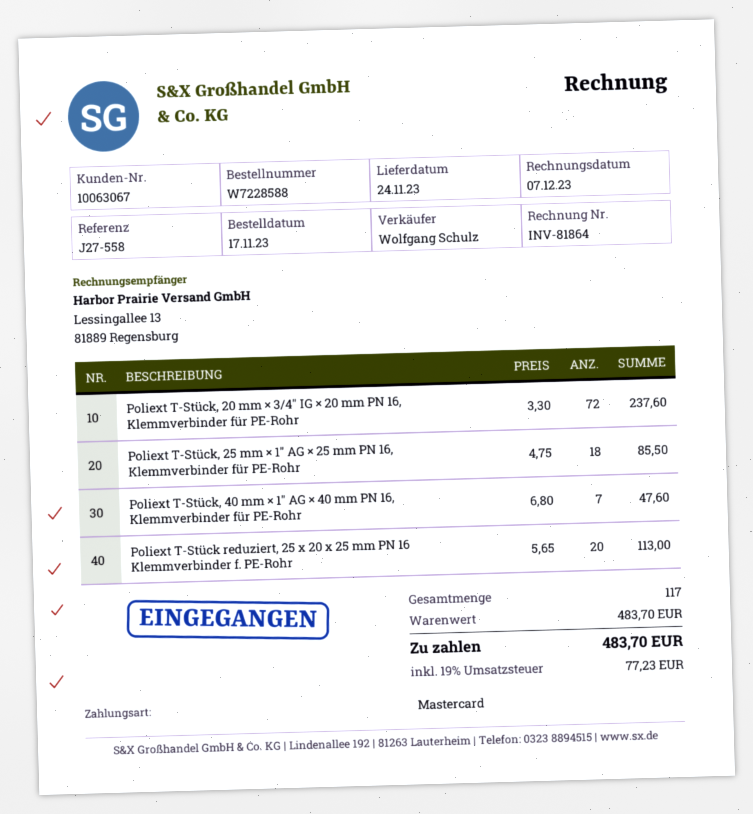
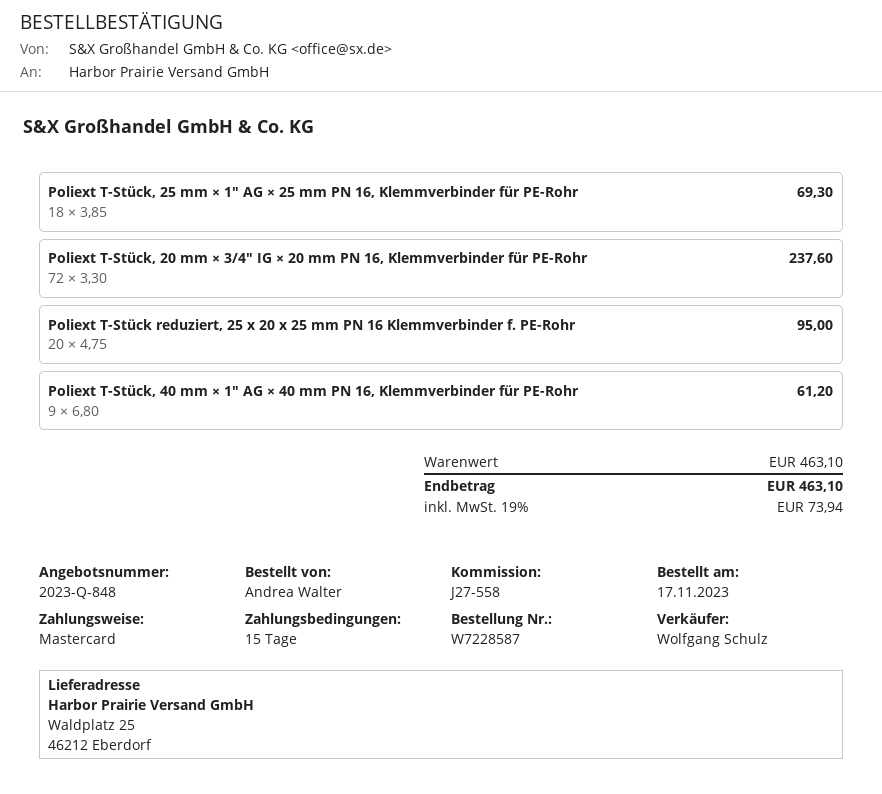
order number: W7228588 -> W7228587
Poliext T-Stück, 25 mm × 1" AG × 25 mm PN 16, Klemmverbinder für PE-Rohr: 18 x 4.75 = 85.50 -> 18 x 3.85 = 69.30
Poliext T-Stück, 40 mm × 1" AG × 40 mm PN 16, Klemmverbinder für PE-Rohr: 7 x 6.80 = 47.60 -> 9 x 6.80 = 61.20
Poliext T-Stück reduziert, 25 x 20 x 25 mm PN 16 Klemmverbinder f. PE-Rohr: 20 x 5.65 = 113.00 -> 20 x 4.75 = 95.00
subtotal: 483.70 -> 463.10
tax: 19% = 77.23 -> 19% = 73.94
total: 483.70 -> 463.10

